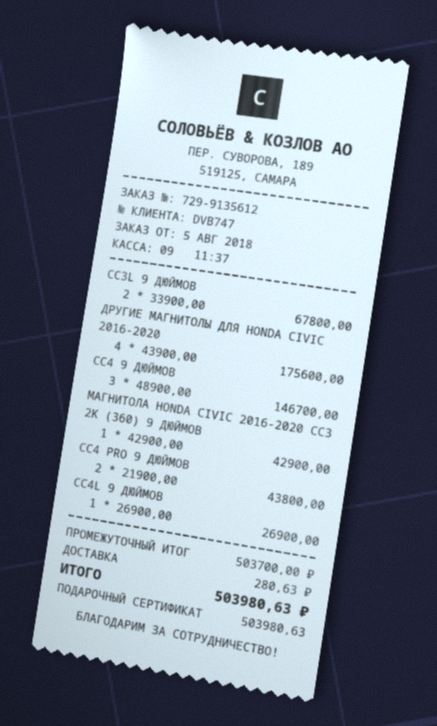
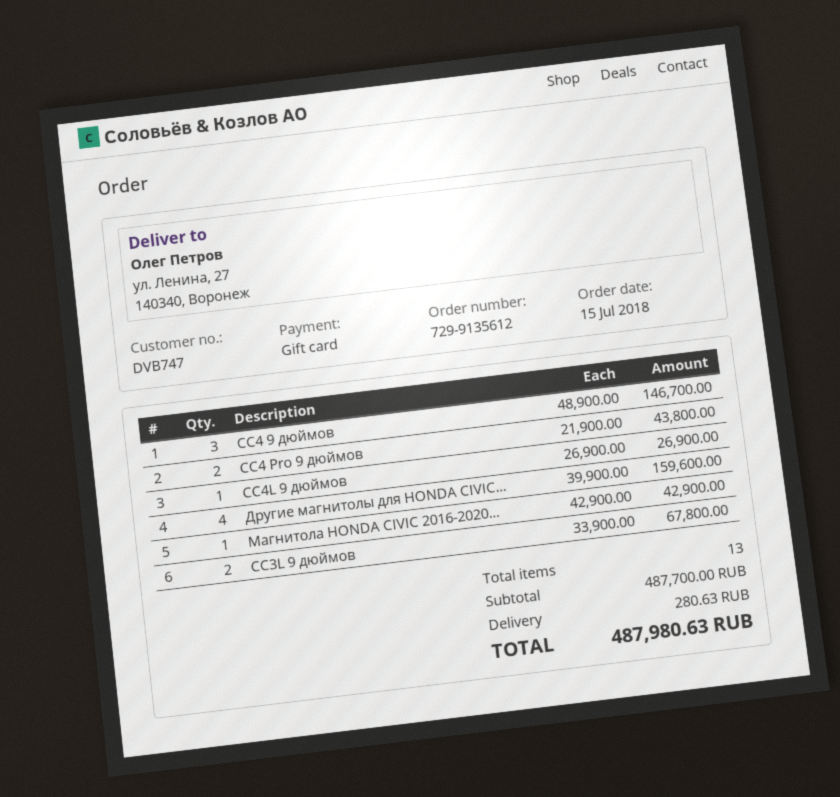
order date: 2018-08-05 -> 2018-07-15
ДРУГИЕ МАГНИТОЛЫ ДЛЯ HONDA CIVIC 2016-2020: 4 x 43900.00 = 175600.00 -> 4 x 39900.00 = 159600.00
subtotal: 503700.00 -> 487700.00
total: 503980.63 -> 487980.63

